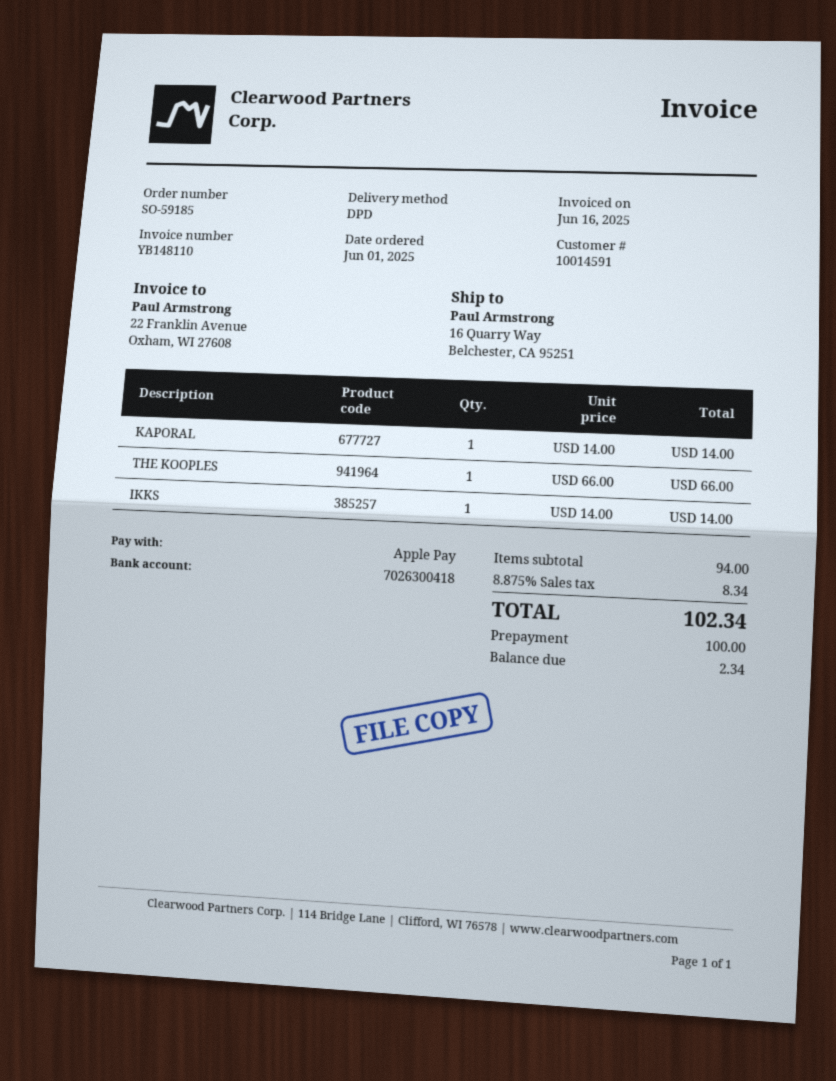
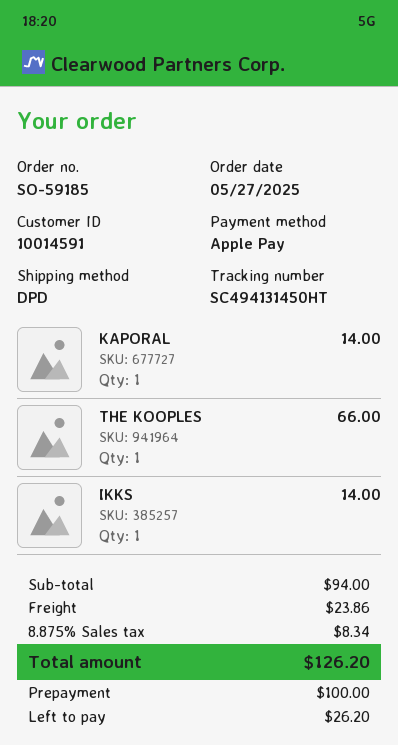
order date: 2025-06-01 -> 2025-05-27
shipping: none -> 23.86
total: 102.34 -> 126.20
balance: 2.34 -> 26.20

